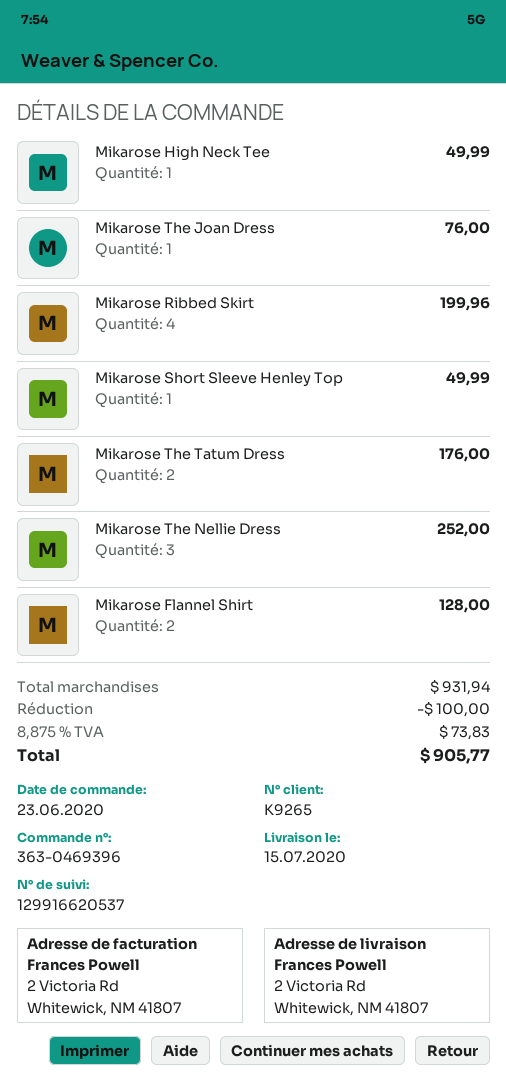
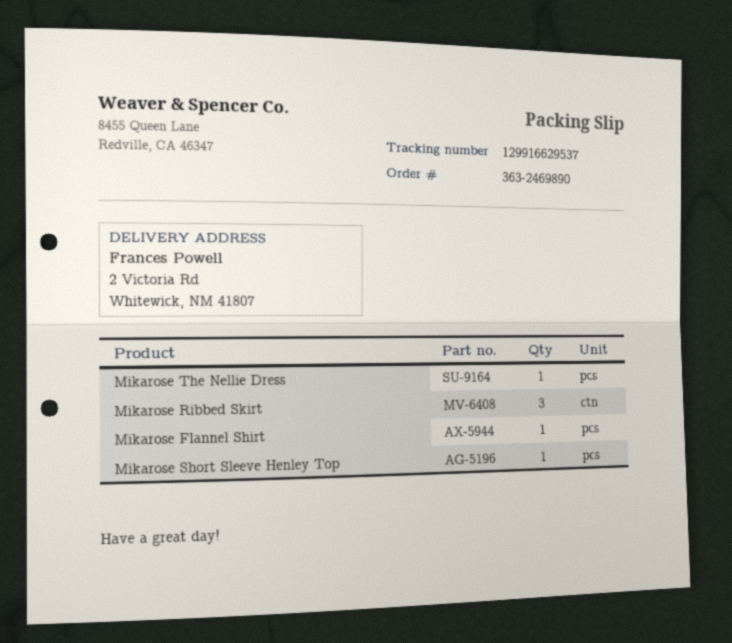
order number: 363-0469396 -> 363-2469890
tracking number: 129916620537 -> 129916629537
Mikarose High Neck Tee: 1 -> none
Mikarose The Joan Dress: 1 -> none
Mikarose Ribbed Skirt: 4 -> 3
Mikarose The Tatum Dress: 2 -> none
Mikarose The Nellie Dress: 3 -> 1
Mikarose Flannel Shirt: 2 -> 1

